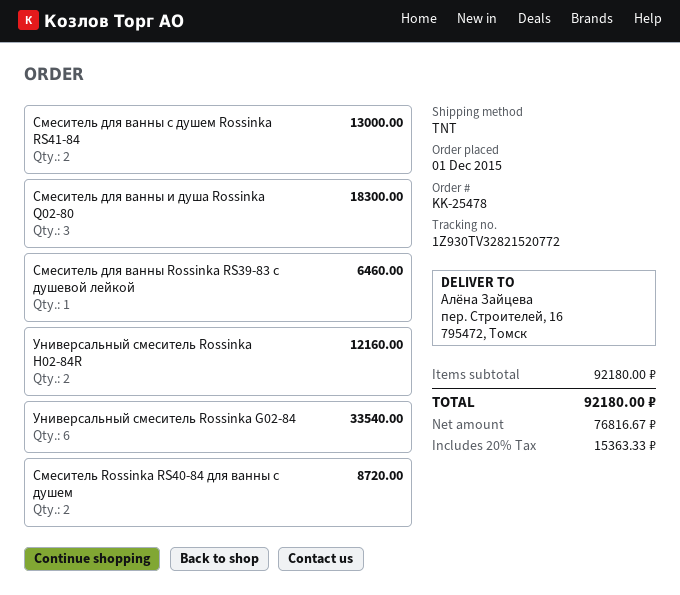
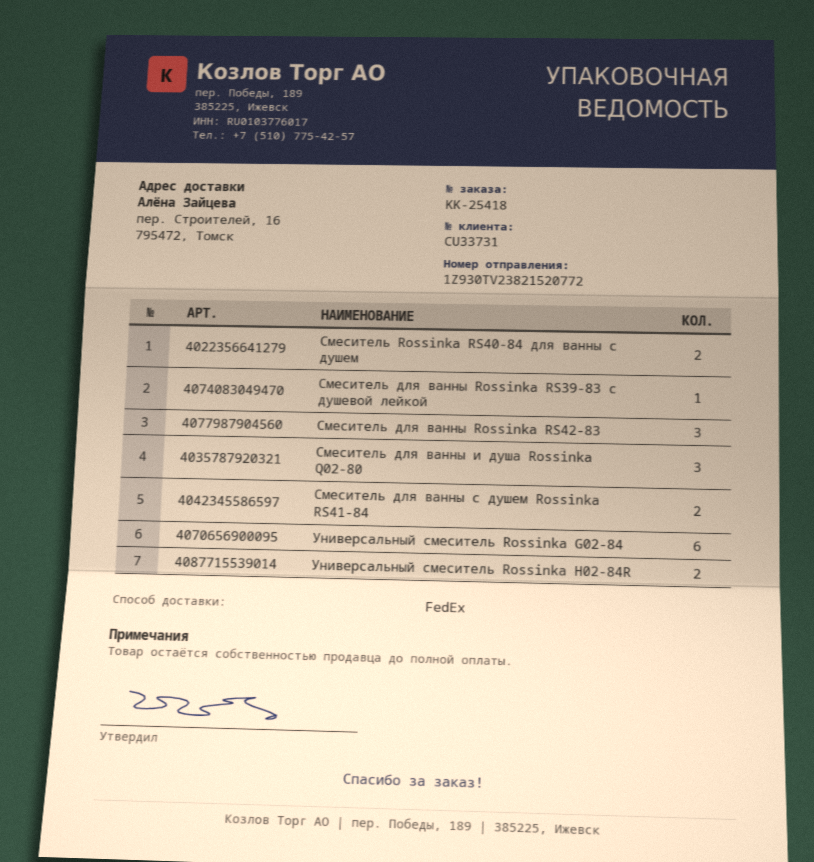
order number: KK-25478 -> KK-25418
shipping method: TNT -> FedEx
tracking number: 1Z930TV32821520772 -> 1Z930TV23821520772
Смеситель для ванны Rossinka RS42-83: none -> 3

